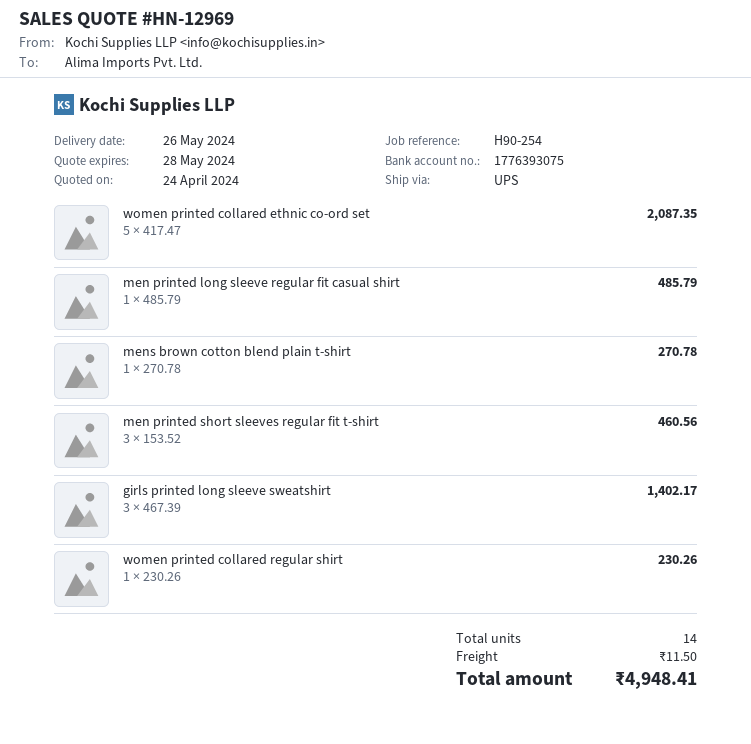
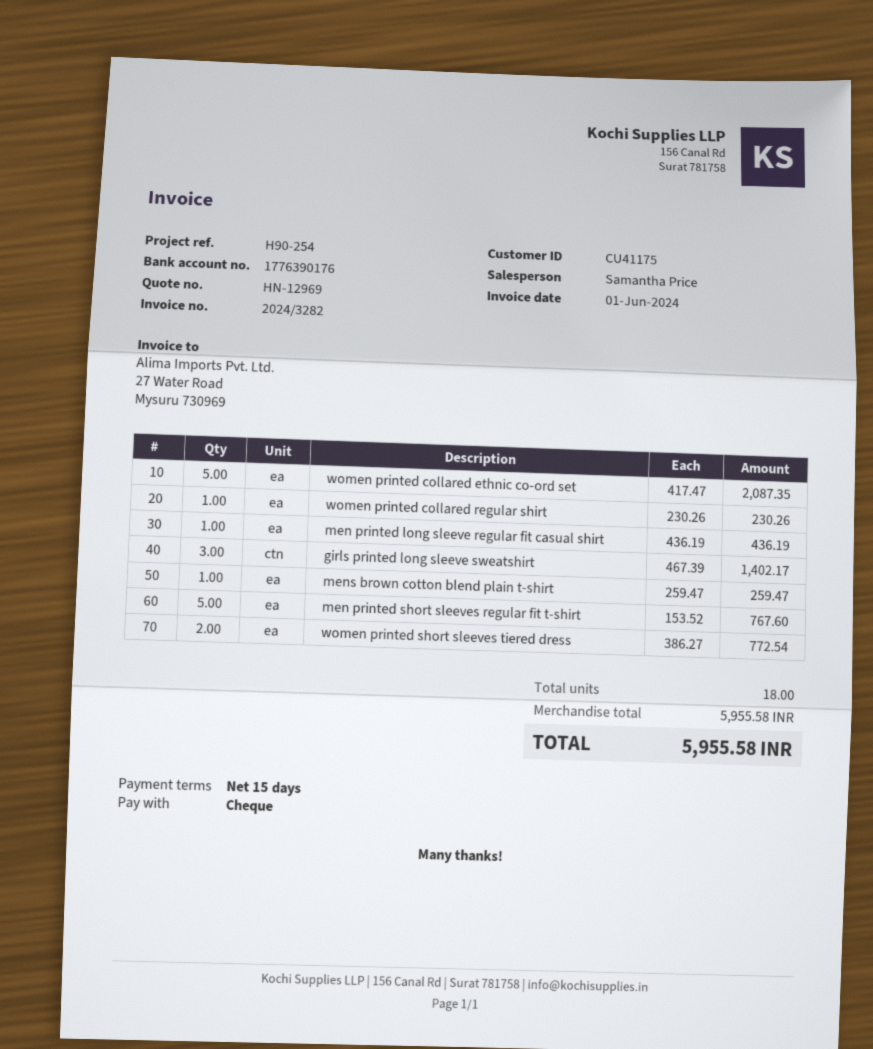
bank account: 1776393075 -> 1776390176
men printed long sleeve regular fit casual shirt: 1 x 485.79 = 485.79 -> 1 x 436.19 = 436.19
mens brown cotton blend plain t-shirt: 1 x 270.78 = 270.78 -> 1 x 259.47 = 259.47
men printed short sleeves regular fit t-shirt: 3 x 153.52 = 460.56 -> 5 x 153.52 = 767.60
women printed short sleeves tiered dress: none -> 2 x 386.27 = 772.54
total quantity: 14 -> 18
shipping: 11.50 -> none
total: 4948.41 -> 5955.58

